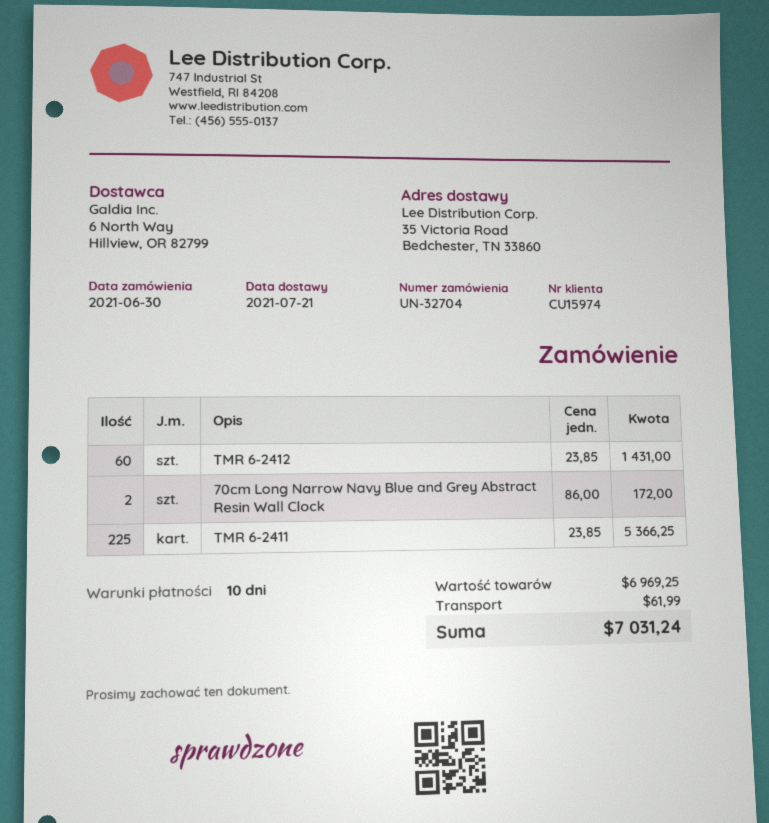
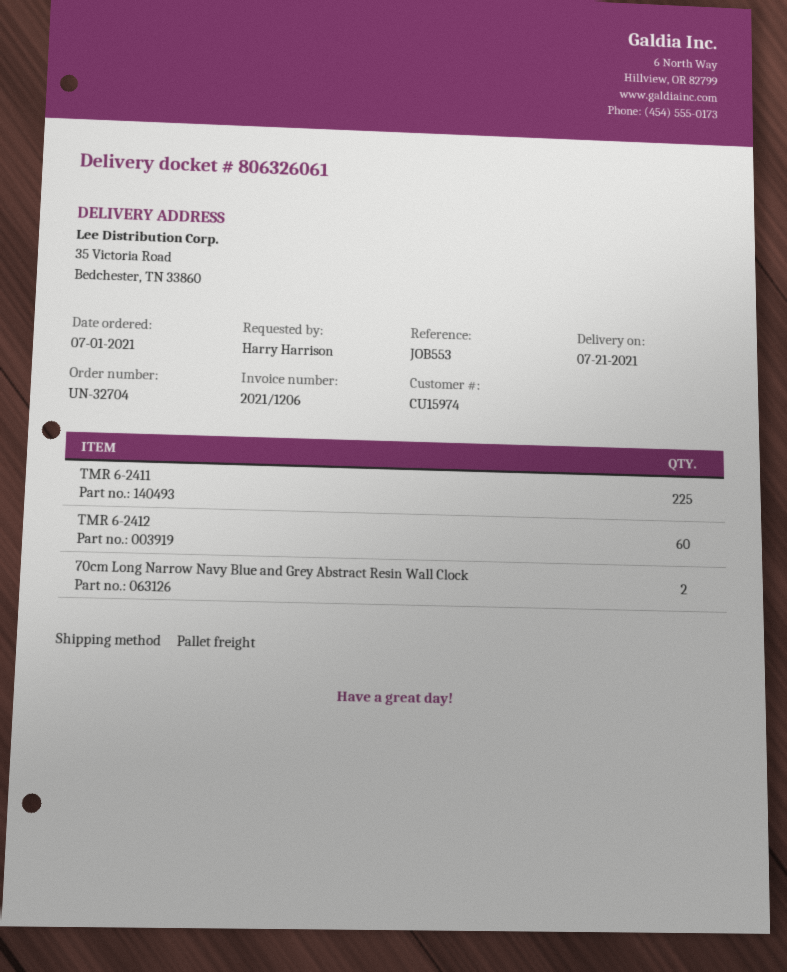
order date: 2021-06-30 -> 2021-07-01

